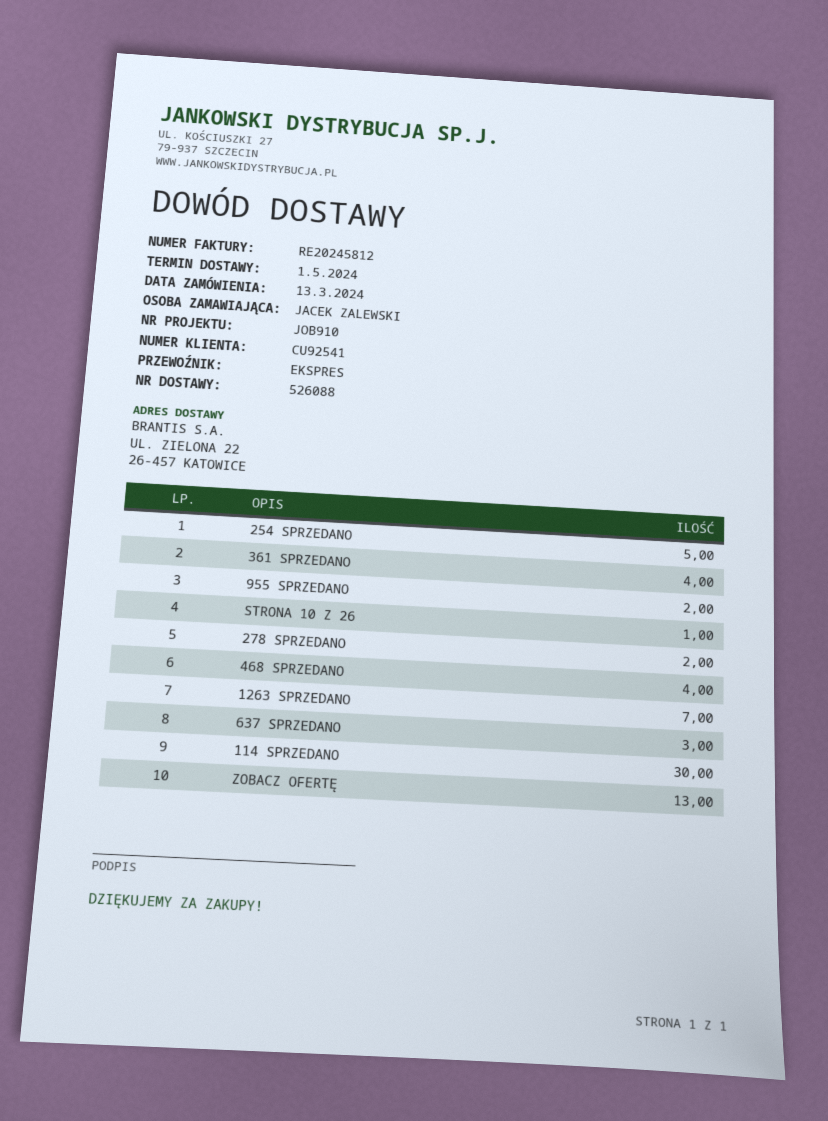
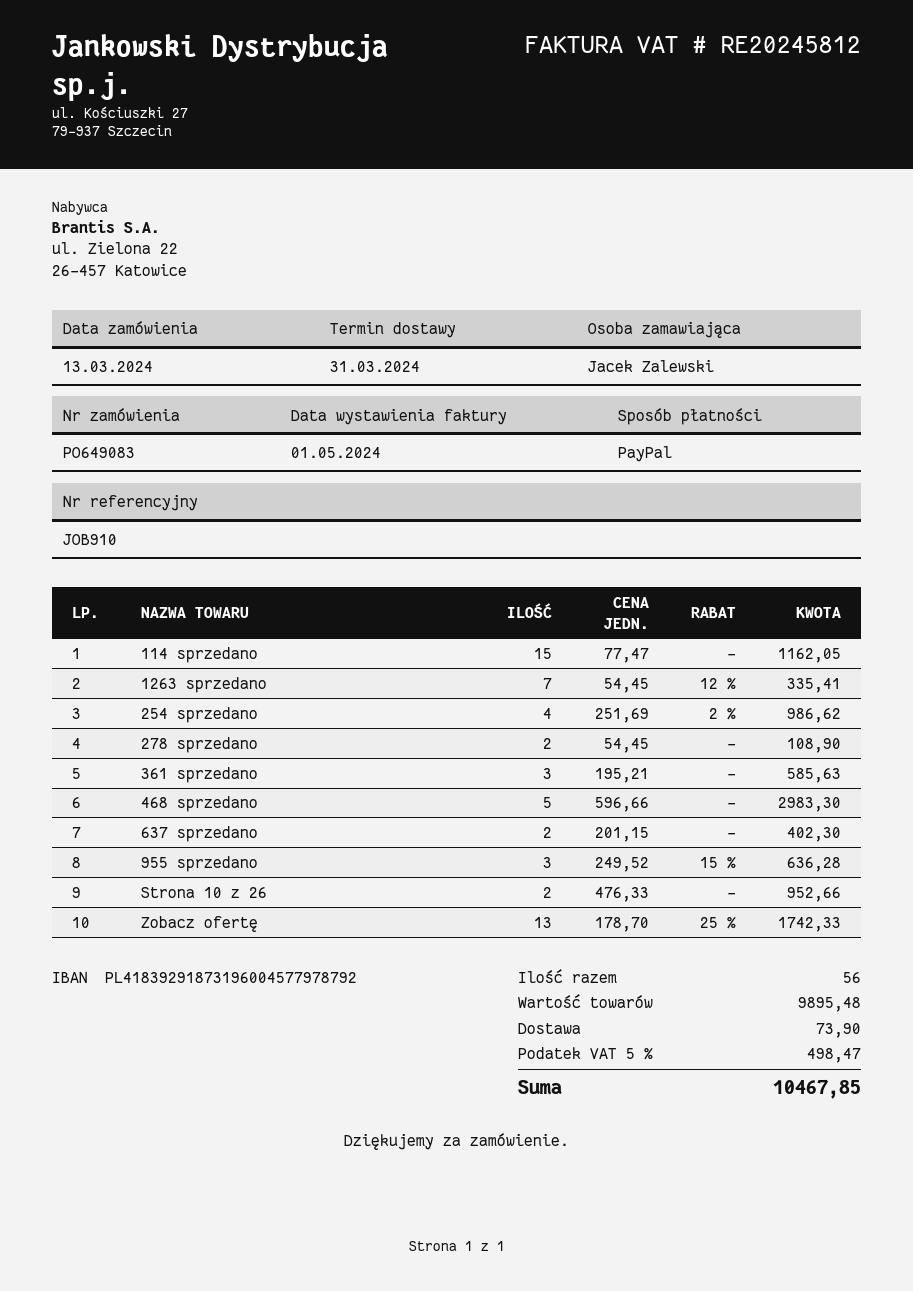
delivery date: 2024-05-01 -> 2024-03-31
254 SPRZEDANO: 5 -> 4
361 SPRZEDANO: 4 -> 3
955 SPRZEDANO: 2 -> 3
STRONA 10 Z 26: 1 -> 2
468 SPRZEDANO: 4 -> 5
637 SPRZEDANO: 3 -> 2
114 SPRZEDANO: 30 -> 15

